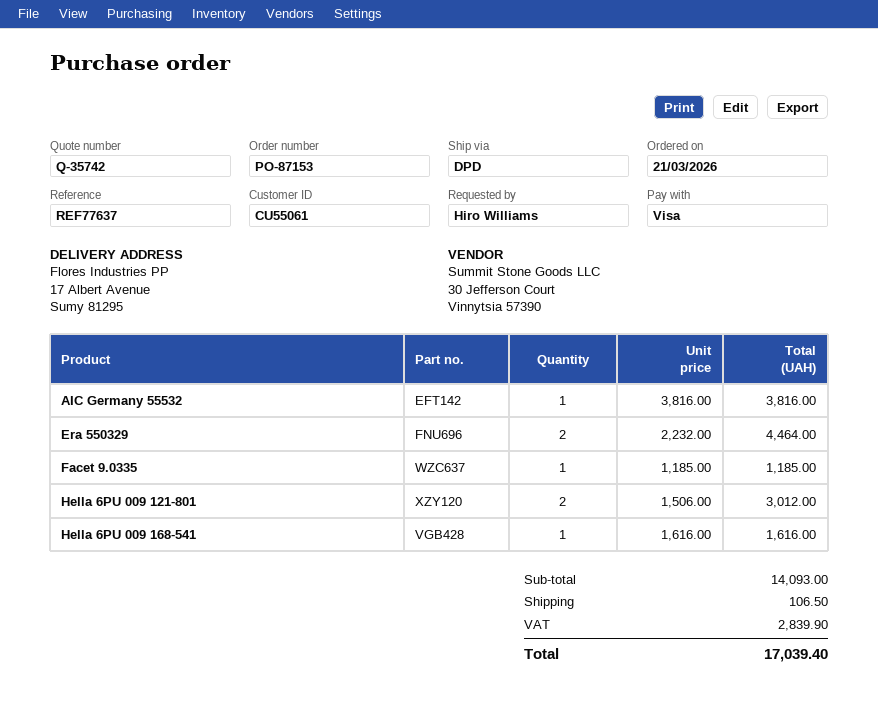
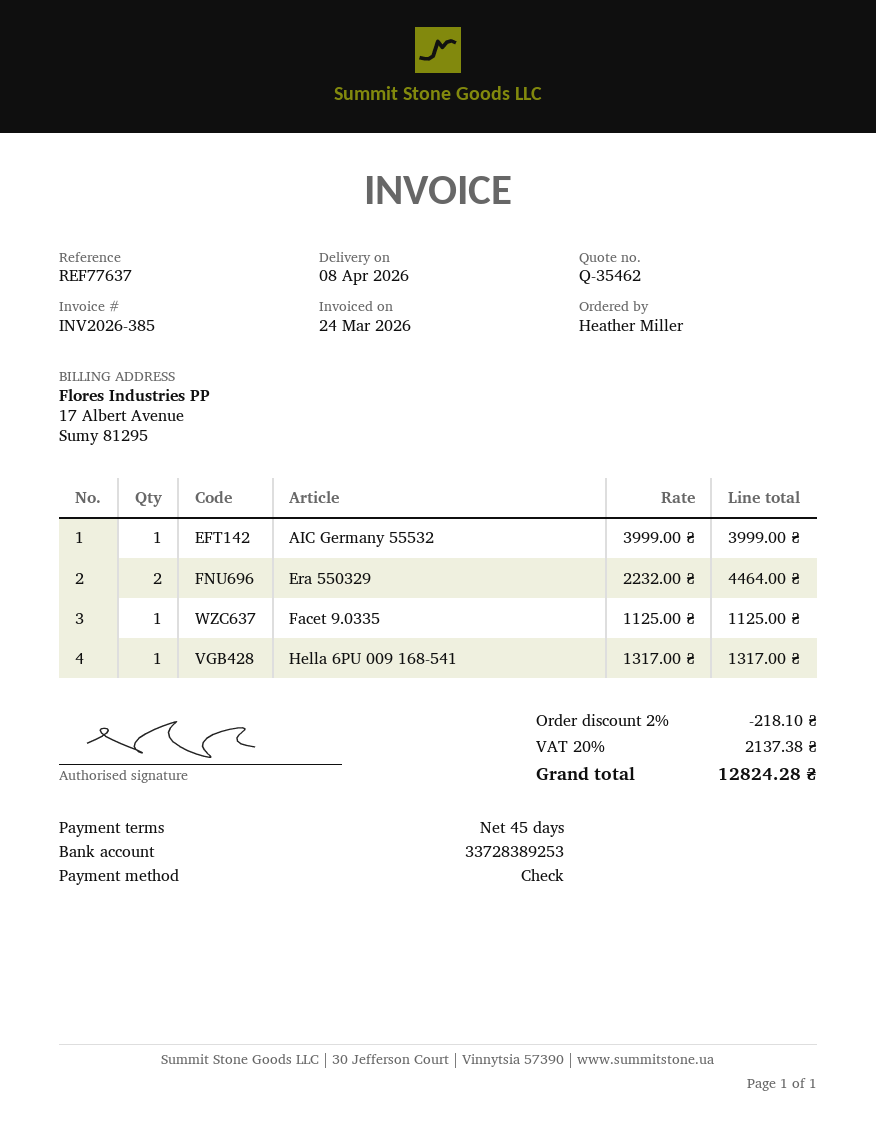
quote number: Q-35742 -> Q-35462
ordered by: Hiro Williams -> Heather Miller
payment method: Visa -> cheque
AIC Germany 55532: 1 x 3816.00 = 3816.00 -> 1 x 3999.00 = 3999.00
Facet 9.0335: 1 x 1185.00 = 1185.00 -> 1 x 1125.00 = 1125.00
Hella 6PU 009 121-801: 2 x 1506.00 = 3012.00 -> none
Hella 6PU 009 168-541: 1 x 1616.00 = 1616.00 -> 1 x 1317.00 = 1317.00
discount: none -> 2% = 218.10
shipping: 106.50 -> none
tax: 2839.90 -> 2137.38
total: 17039.40 -> 12824.28

